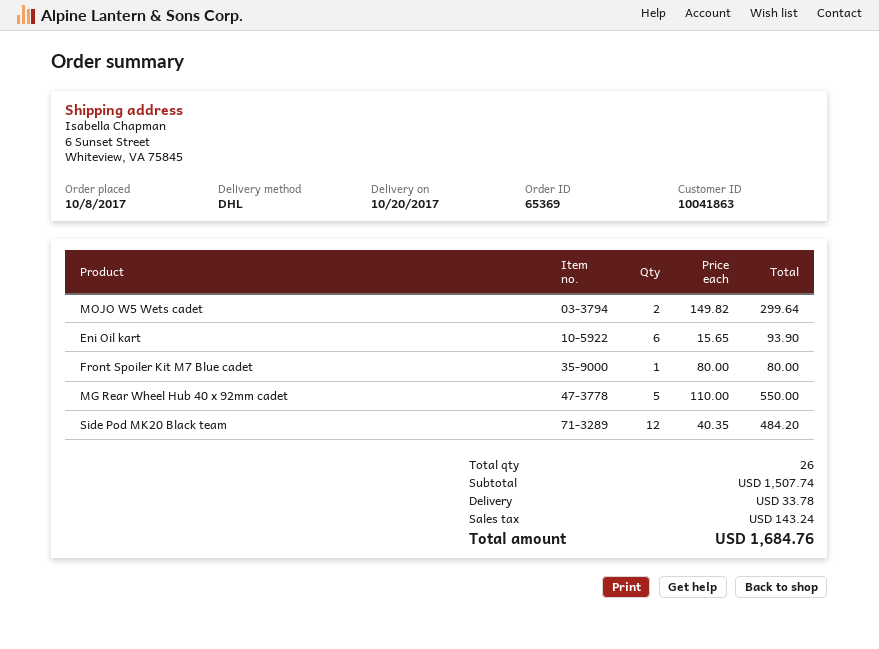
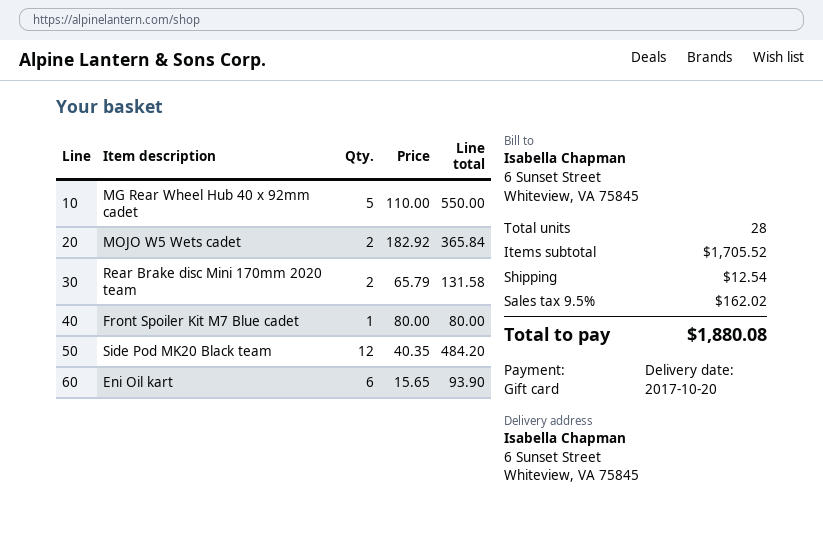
MOJO W5 Wets cadet: 2 x 149.82 = 299.64 -> 2 x 182.92 = 365.84
Rear Brake disc Mini 170mm 2020 team: none -> 2 x 65.79 = 131.58
total quantity: 26 -> 28
subtotal: 1507.74 -> 1705.52
shipping: 33.78 -> 12.54
tax: 143.24 -> 162.02
total: 1684.76 -> 1880.08

